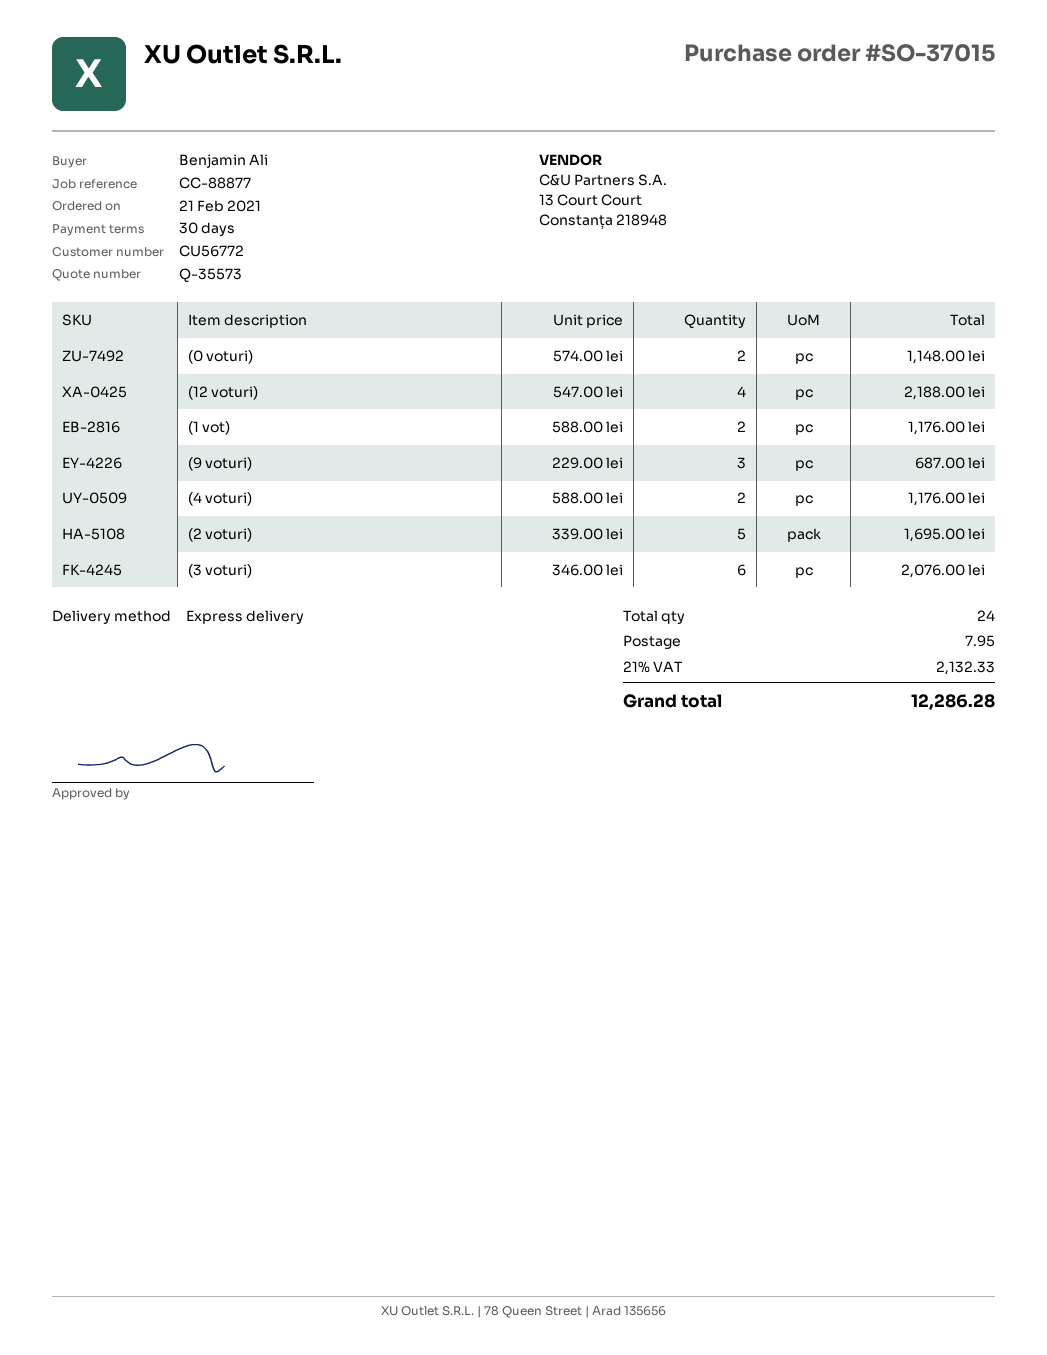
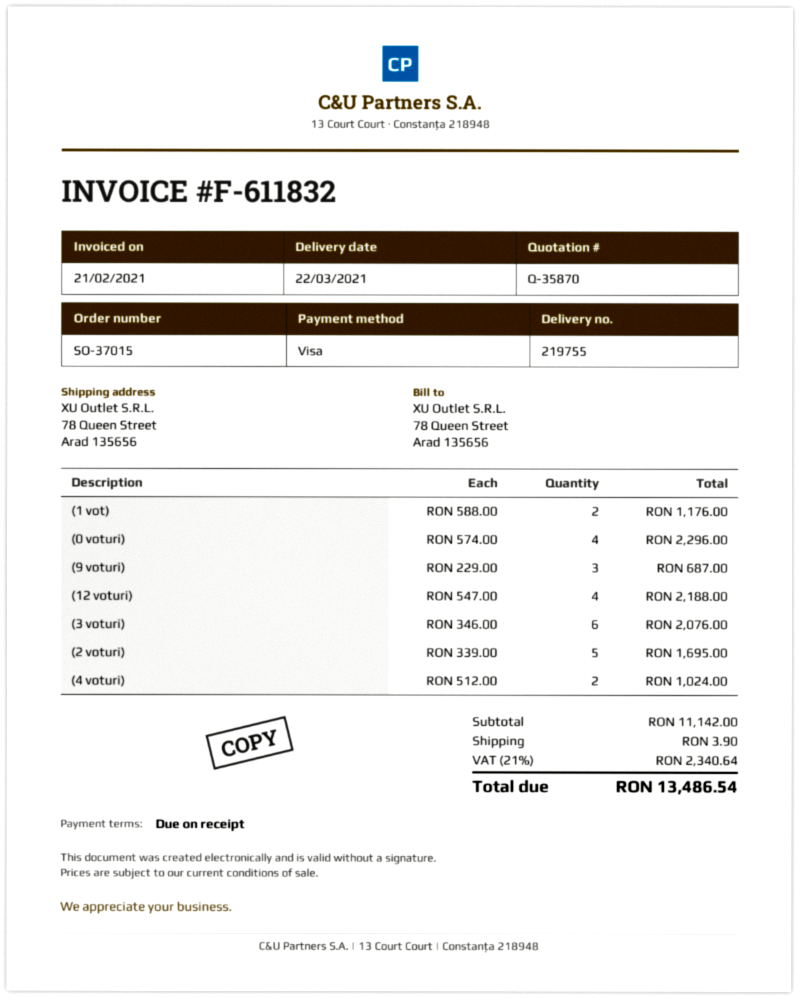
quote number: Q-35573 -> Q-35870
payment terms: 30 days -> on receipt
(0 voturi): 2 x 574.00 = 1148.00 -> 4 x 574.00 = 2296.00
(4 voturi): 2 x 588.00 = 1176.00 -> 2 x 512.00 = 1024.00
shipping: 7.95 -> 3.90
tax: 21% = 2132.33 -> 21% = 2340.64
total: 12286.28 -> 13486.54

